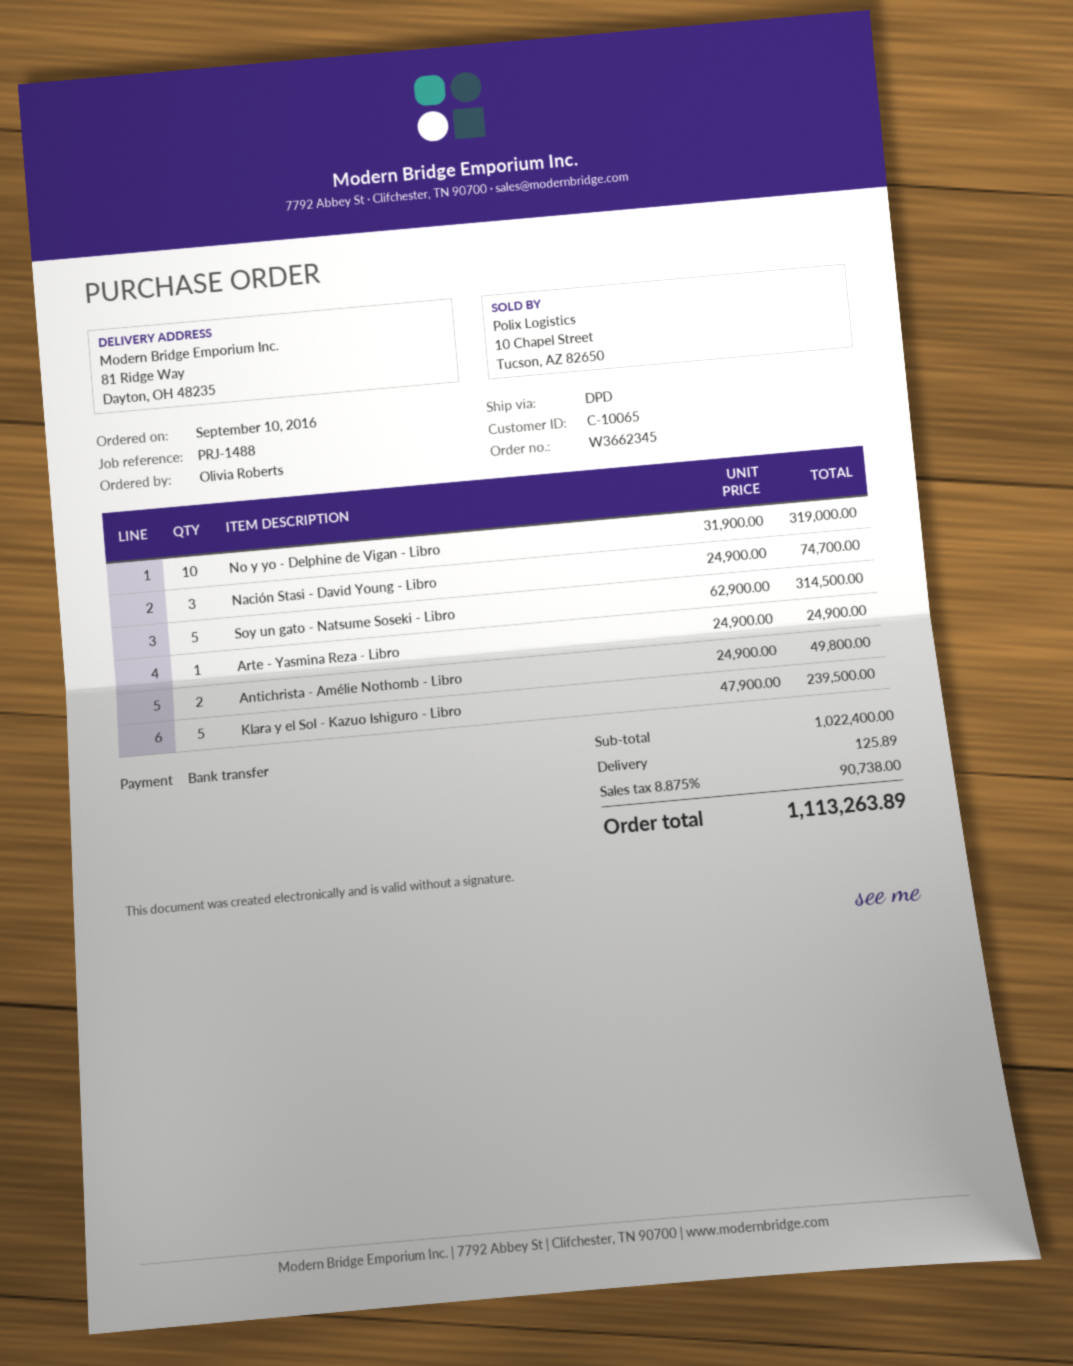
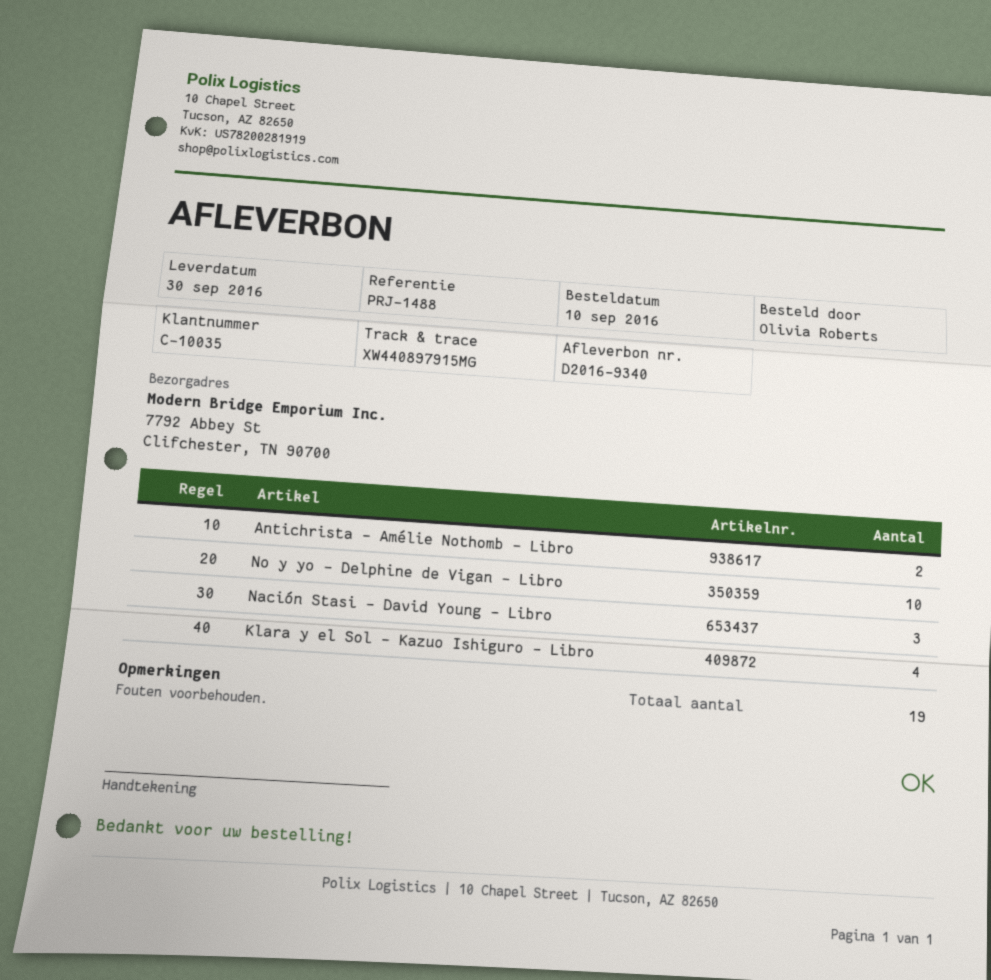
customer number: C-10065 -> C-10035
ship to: 81 Ridge Way, Dayton, OH 48235 -> 7792 Abbey St, Clifchester, TN 90700
Soy un gato - Natsume Soseki - Libro: 5 -> none
Arte - Yasmina Reza - Libro: 1 -> none
Klara y el Sol - Kazuo Ishiguro - Libro: 5 -> 4

